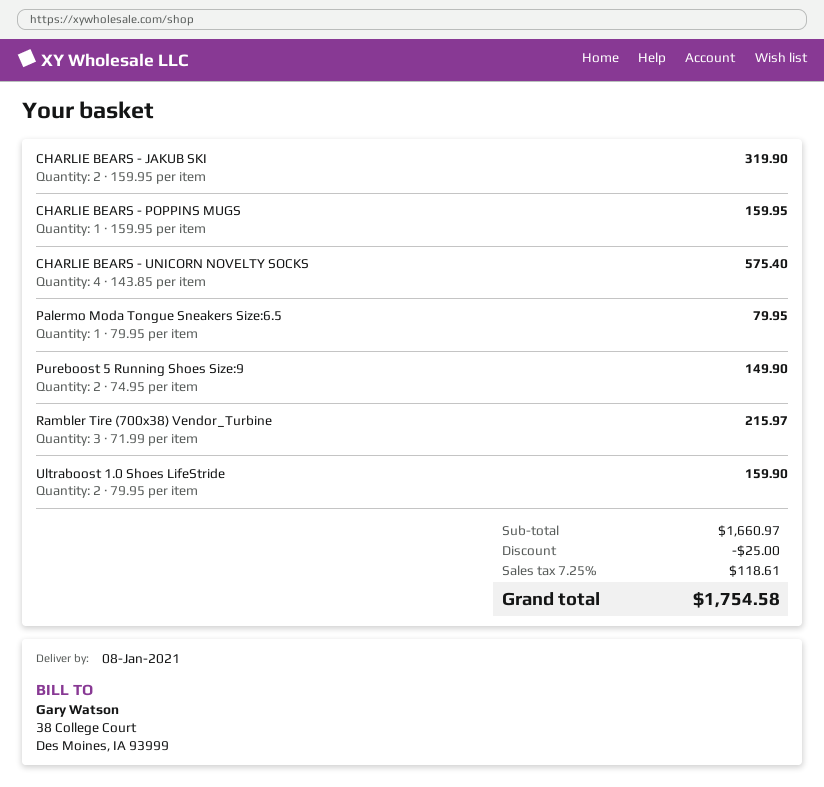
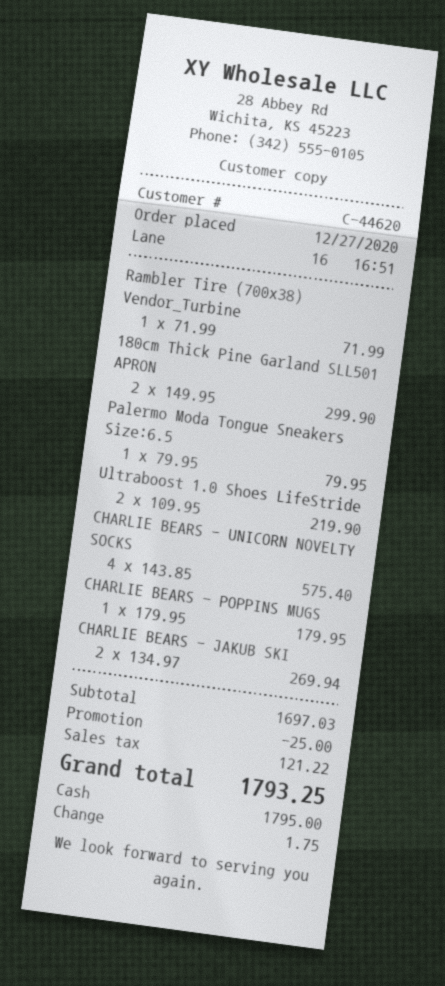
CHARLIE BEARS - JAKUB SKI: 2 x 159.95 = 319.90 -> 2 x 134.97 = 269.94
CHARLIE BEARS - POPPINS MUGS: 1 x 159.95 = 159.95 -> 1 x 179.95 = 179.95
Pureboost 5 Running Shoes Size:9: 2 x 74.95 = 149.90 -> none
Rambler Tire (700x38) Vendor_Turbine: 3 x 71.99 = 215.97 -> 1 x 71.99 = 71.99
Ultraboost 1.0 Shoes LifeStride: 2 x 79.95 = 159.90 -> 2 x 109.95 = 219.90
180cm Thick Pine Garland SLL501 APRON: none -> 2 x 149.95 = 299.90
subtotal: 1660.97 -> 1697.03
tax: 118.61 -> 121.22
total: 1754.58 -> 1793.25

